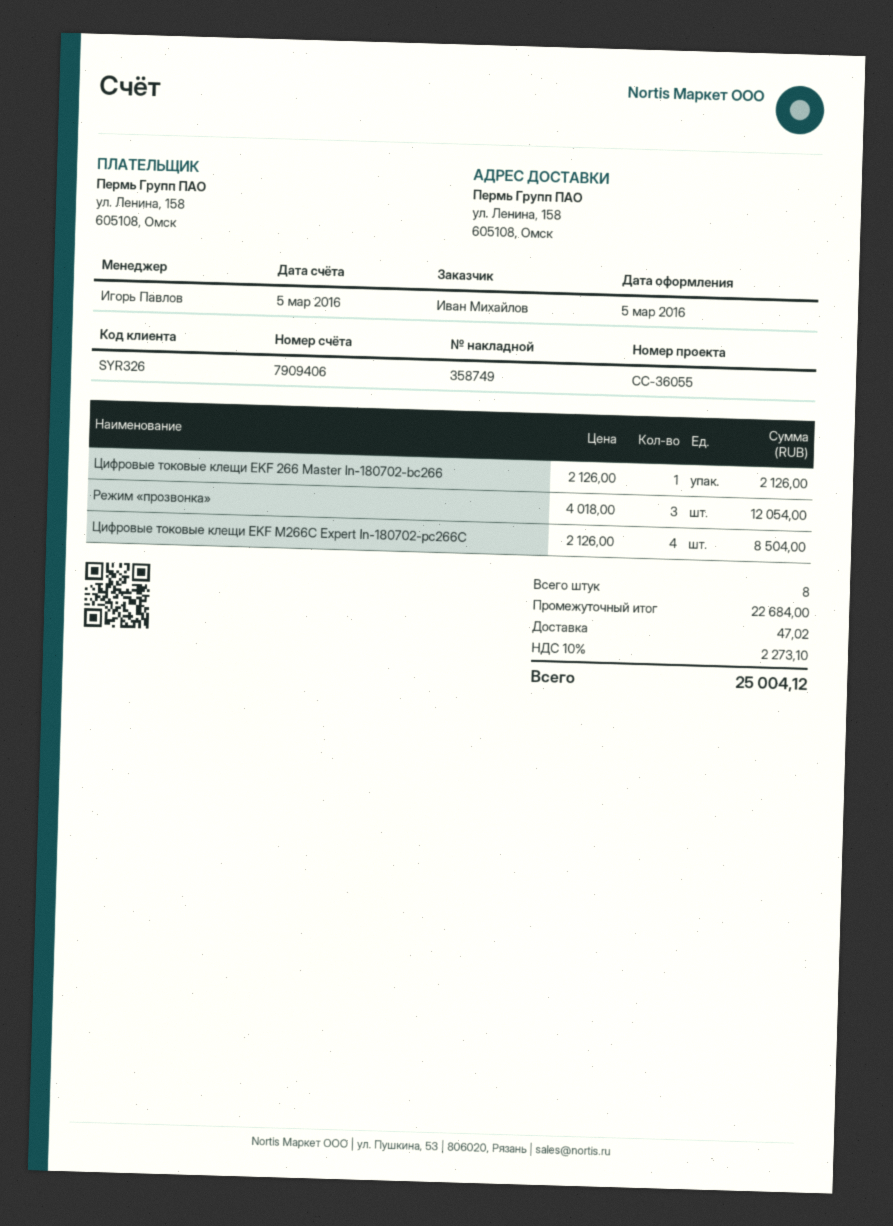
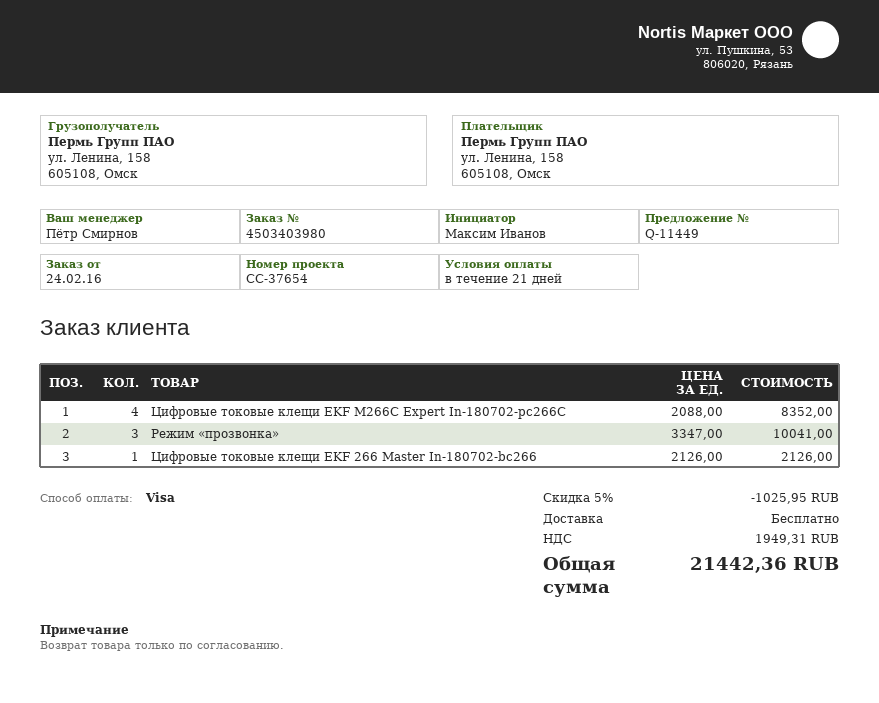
order date: 2016-03-05 -> 2016-02-24
reference: CC-36055 -> CC-37654
ordered by: Иван Михайлов -> Максим Иванов
sales rep: Игорь Павлов -> Пётр Смирнов
Режим «прозвонка»: 3 x 4018.00 = 12054.00 -> 3 x 3347.00 = 10041.00
Цифровые токовые клещи EKF M266C Expert In-180702-pc266C: 4 x 2126.00 = 8504.00 -> 4 x 2088.00 = 8352.00
discount: none -> 5% = 1025.95
shipping: 47.02 -> 0.00
tax: 2273.10 -> 1949.31
total: 25004.12 -> 21442.36

